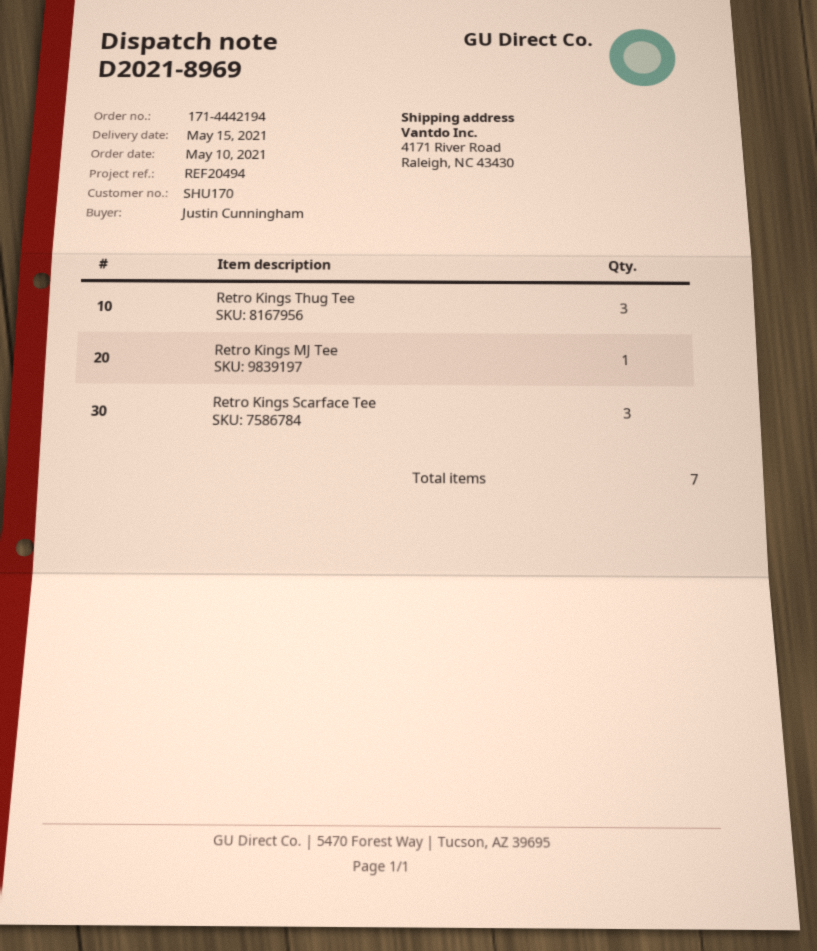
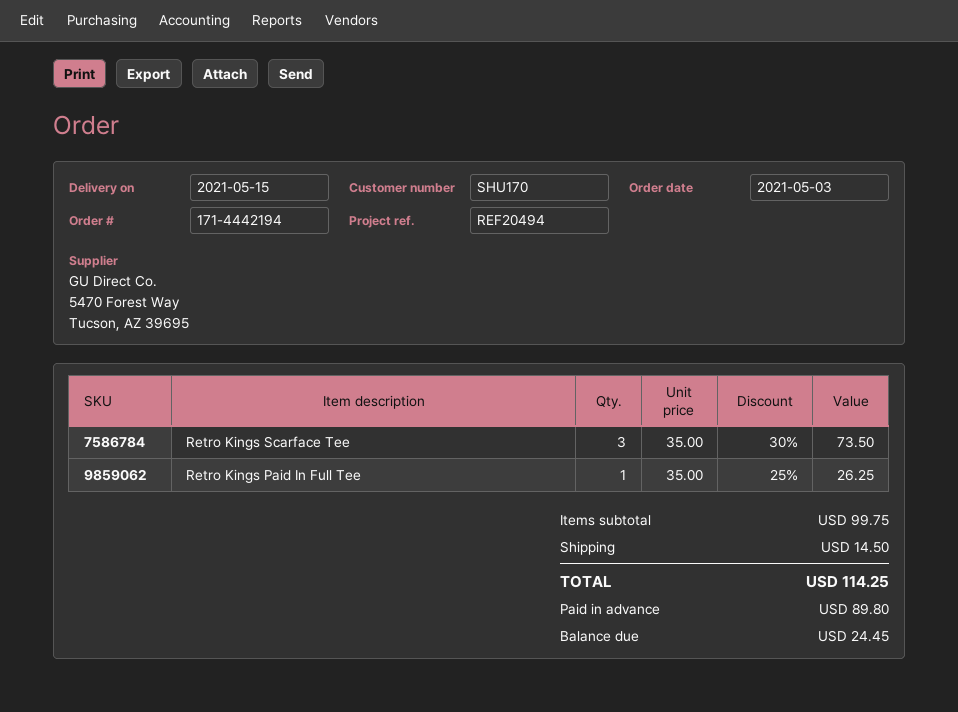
order date: 2021-05-10 -> 2021-05-03
Retro Kings Thug Tee: 3 -> none
Retro Kings MJ Tee: 1 -> none
Retro Kings Paid In Full Tee: none -> 1

